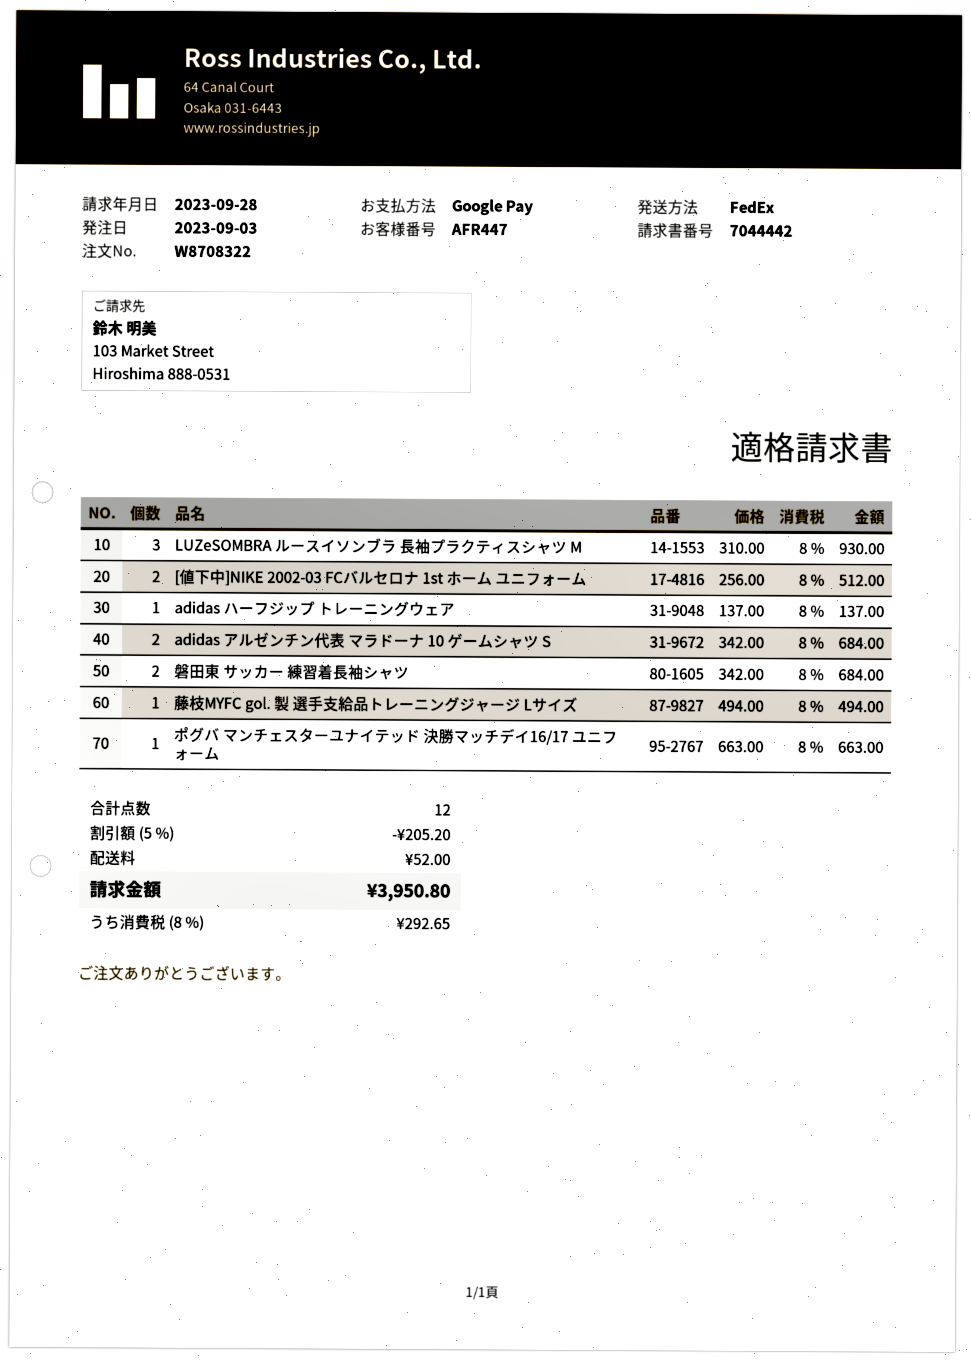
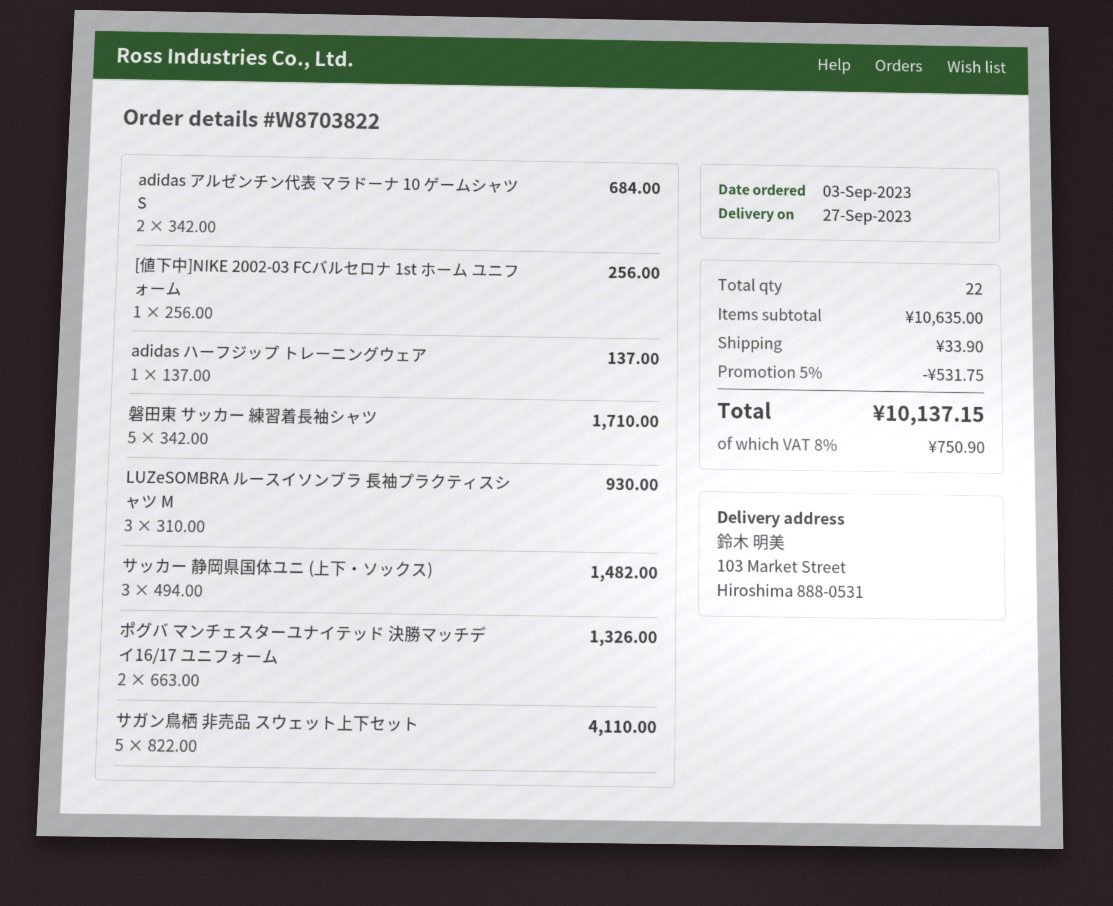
order number: W8708322 -> W8703822
[値下中]NIKE 2002-03 FCバルセロナ 1st ホーム ユニフォーム: 2 x 256.00 = 512.00 -> 1 x 256.00 = 256.00
磐田東 サッカー 練習着長袖シャツ: 2 x 342.00 = 684.00 -> 5 x 342.00 = 1710.00
藤枝MYFC gol. 製 選手支給品トレーニングジャージ Lサイズ: 1 x 494.00 = 494.00 -> none
ポグバ マンチェスターユナイテッド 決勝マッチデイ16/17 ユニフォーム: 1 x 663.00 = 663.00 -> 2 x 663.00 = 1326.00
サッカー 静岡県国体ユニ (上下・ソックス): none -> 3 x 494.00 = 1482.00
サガン鳥栖 非売品 スウェット上下セット: none -> 5 x 822.00 = 4110.00
total quantity: 12 -> 22
discount: 5% = 205.20 -> 5% = 531.75
shipping: 52.00 -> 33.90
tax: 8% = 292.65 -> 8% = 750.90
total: 3950.80 -> 10137.15

